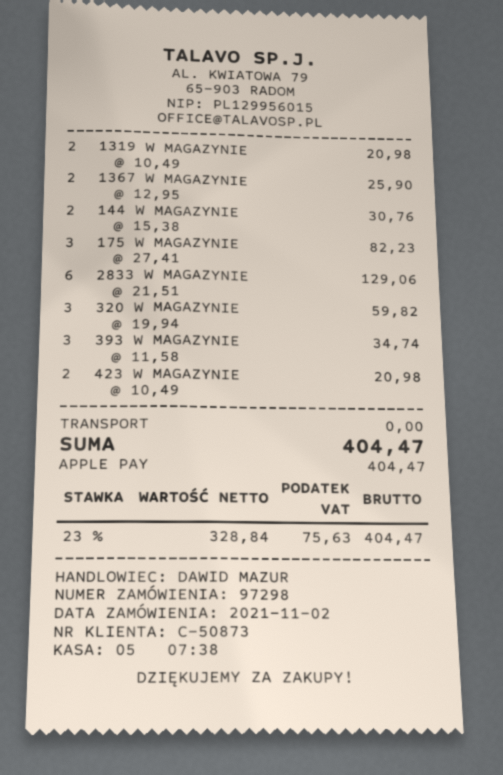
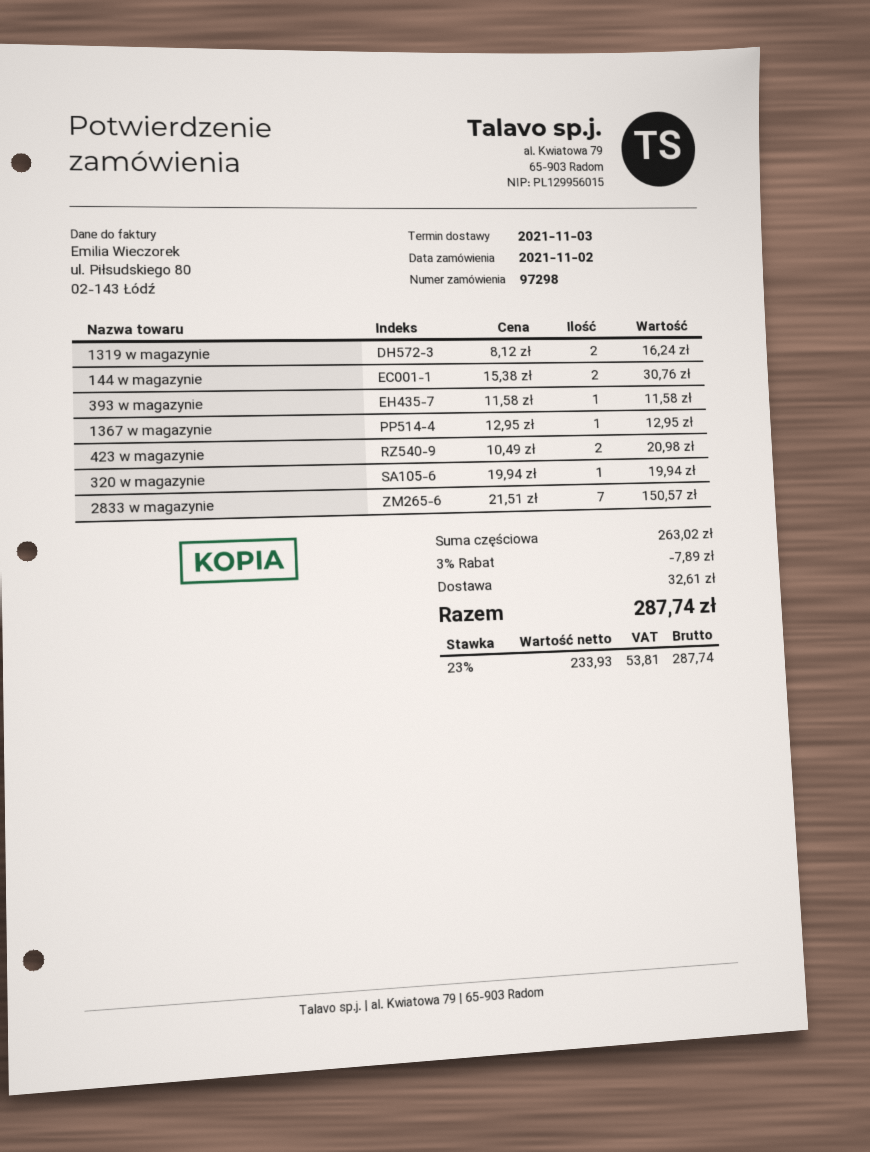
1319 W MAGAZYNIE: 2 x 10.49 = 20.98 -> 2 x 8.12 = 16.24
1367 W MAGAZYNIE: 2 x 12.95 = 25.90 -> 1 x 12.95 = 12.95
175 W MAGAZYNIE: 3 x 27.41 = 82.23 -> none
2833 W MAGAZYNIE: 6 x 21.51 = 129.06 -> 7 x 21.51 = 150.57
320 W MAGAZYNIE: 3 x 19.94 = 59.82 -> 1 x 19.94 = 19.94
393 W MAGAZYNIE: 3 x 11.58 = 34.74 -> 1 x 11.58 = 11.58
discount: none -> 3% = 7.89
shipping: 0.00 -> 32.61
net: 328.84 -> 233.93
tax: 23% = 75.63 -> 23% = 53.81
total: 404.47 -> 287.74

